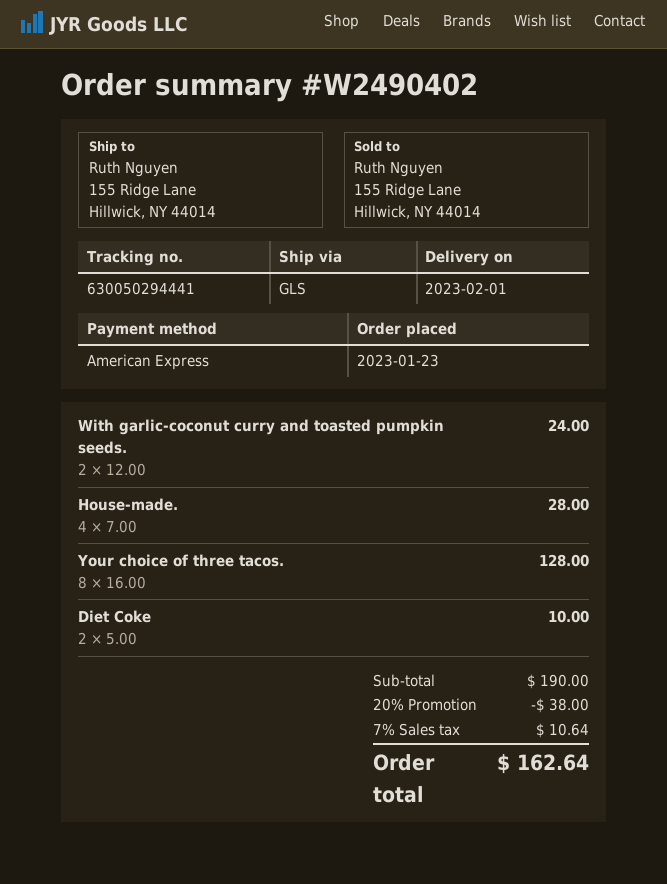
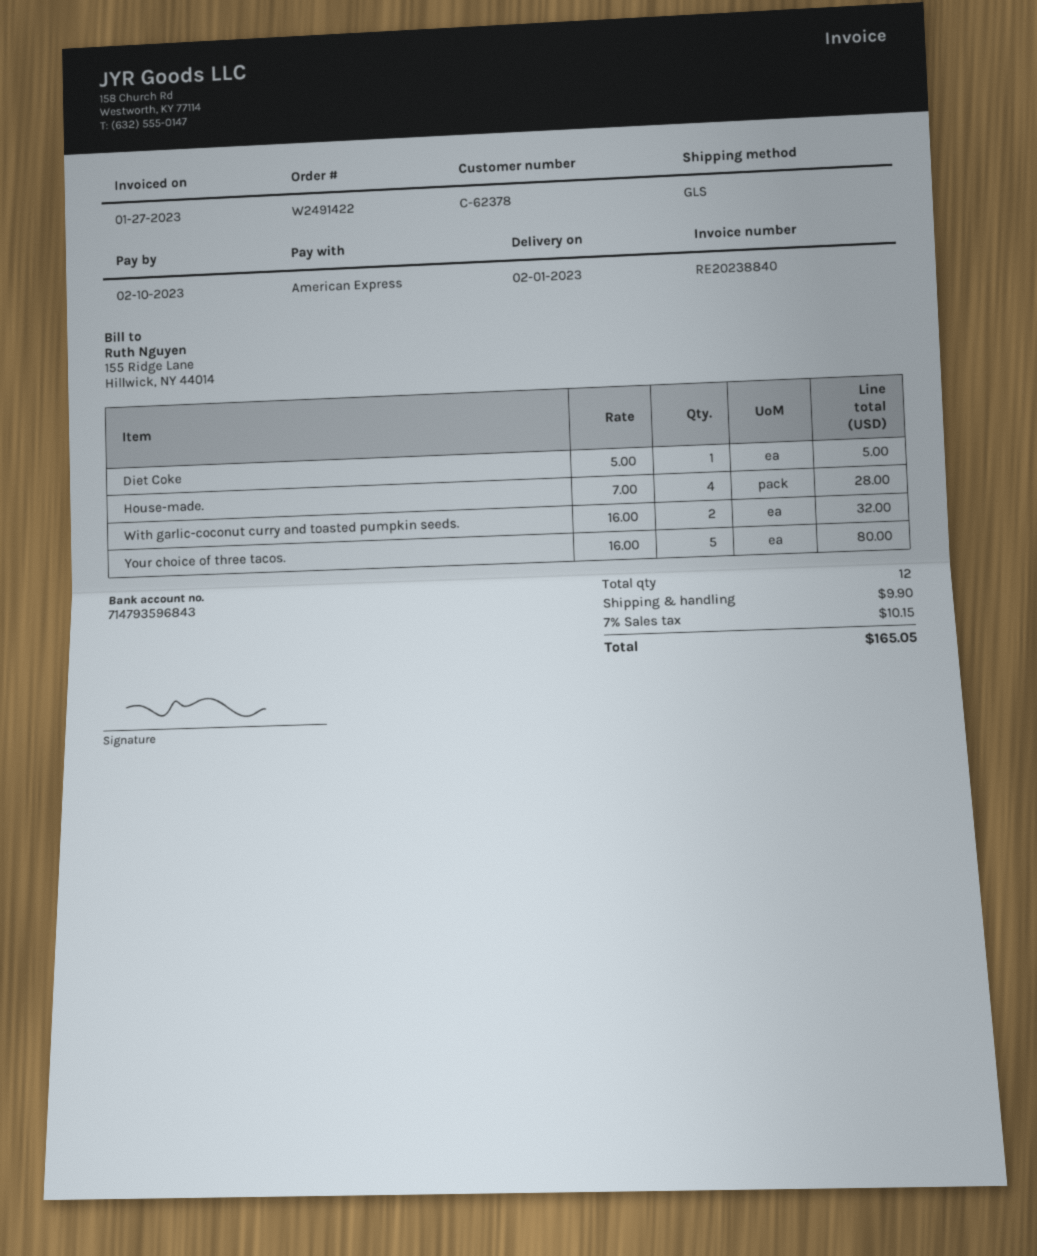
order number: W2490402 -> W2491422
With garlic-coconut curry and toasted pumpkin seeds.: 2 x 12.00 = 24.00 -> 2 x 16.00 = 32.00
Your choice of three tacos.: 8 x 16.00 = 128.00 -> 5 x 16.00 = 80.00
Diet Coke: 2 x 5.00 = 10.00 -> 1 x 5.00 = 5.00
discount: 20% = 38.00 -> none
shipping: none -> 9.90
tax: 7% = 10.64 -> 7% = 10.15
total: 162.64 -> 165.05

